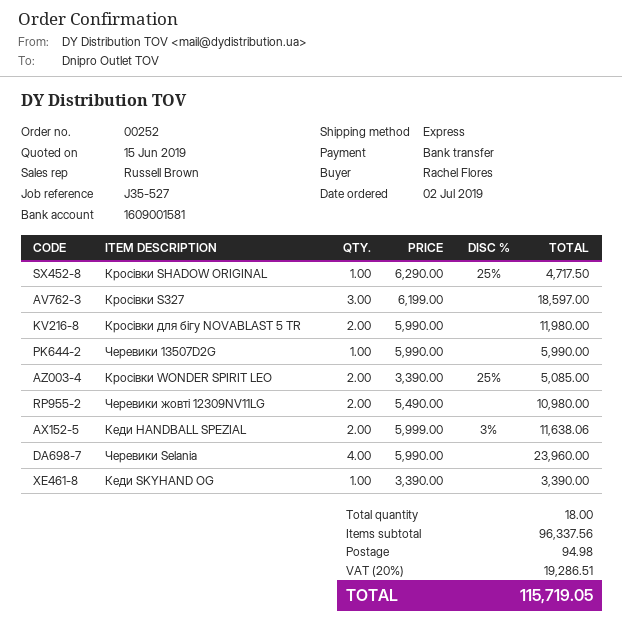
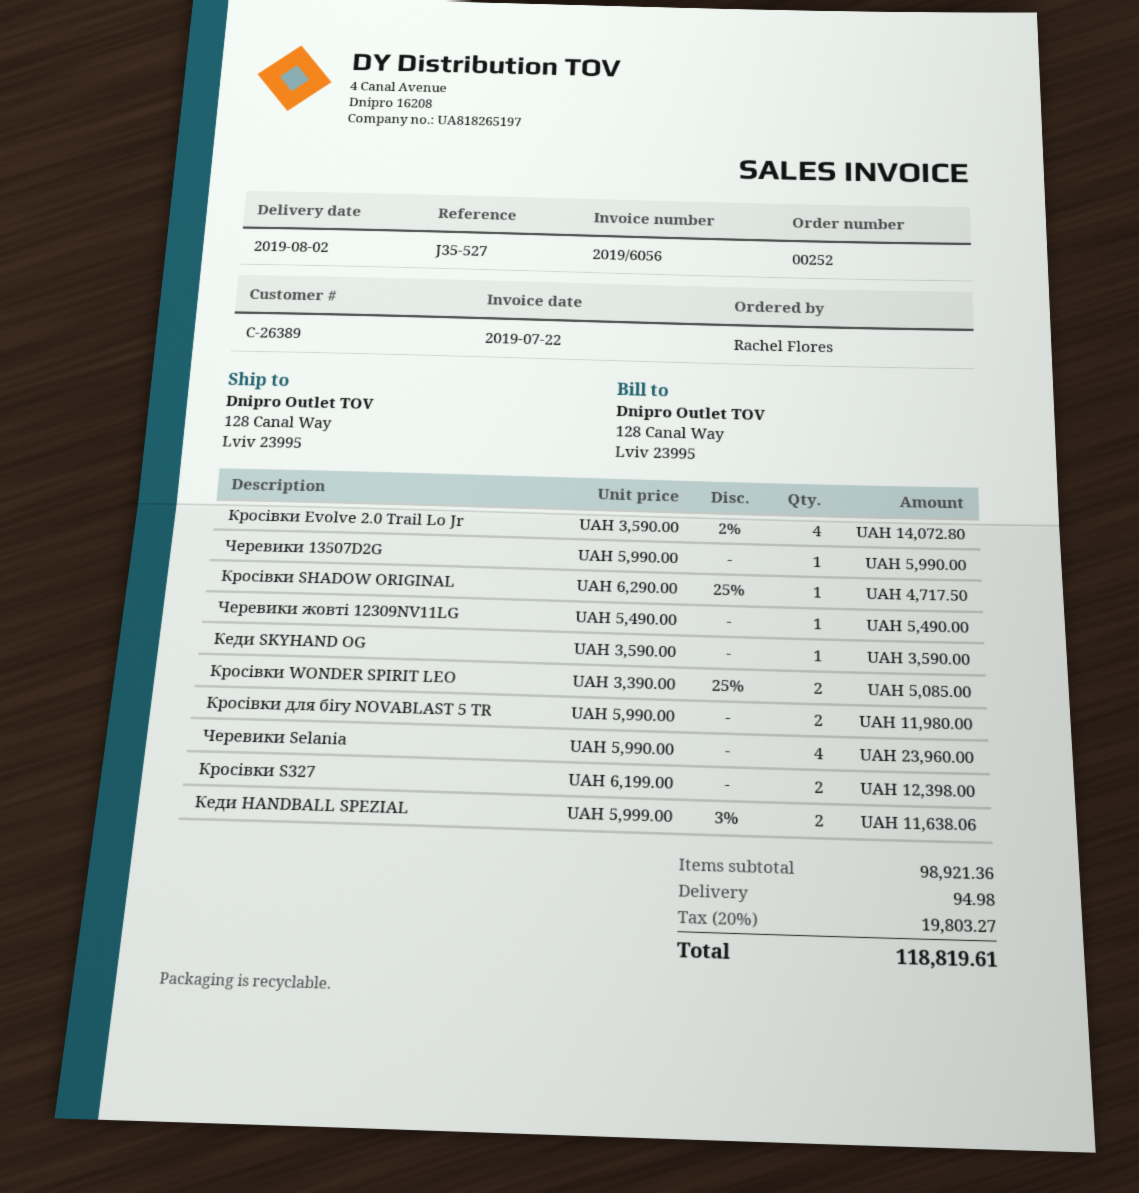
Кросівки S327: 3 x 6199.00 = 18597.00 -> 2 x 6199.00 = 12398.00
Черевики жовті 12309NV11LG: 2 x 5490.00 = 10980.00 -> 1 x 5490.00 = 5490.00
Кеди SKYHAND OG: 1 x 3390.00 = 3390.00 -> 1 x 3590.00 = 3590.00
Кросівки Evolve 2.0 Trail Lo Jr: none -> 4 x 3590.00 - 2% = 14072.80
subtotal: 96337.56 -> 98921.36
tax: 20% = 19286.51 -> 20% = 19803.27
total: 115719.05 -> 118819.61

